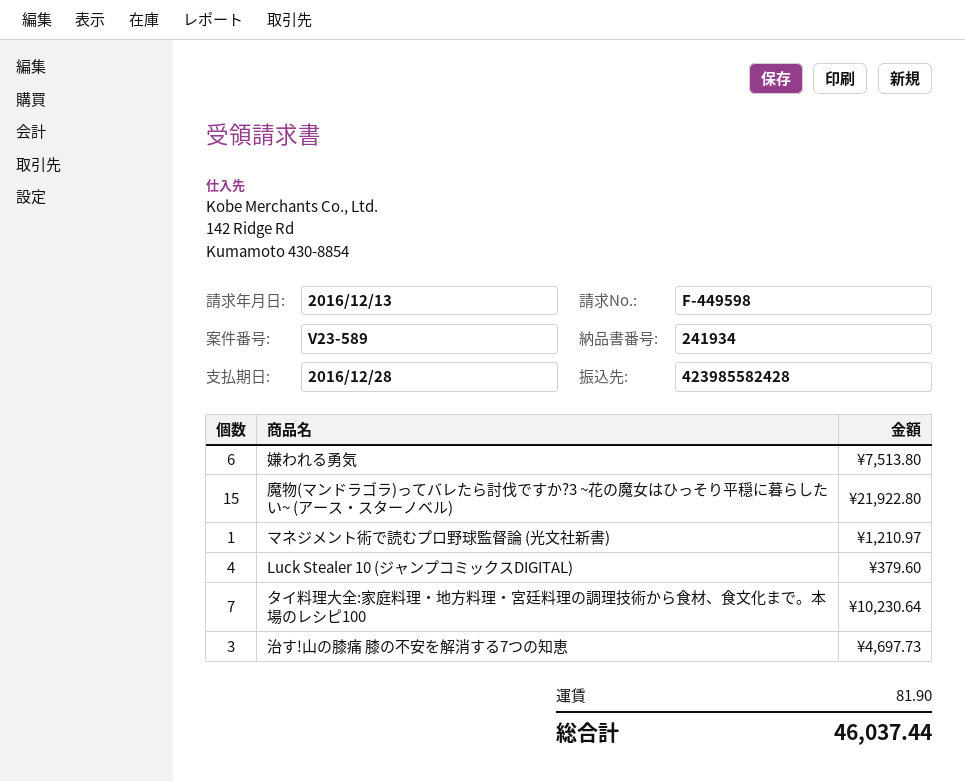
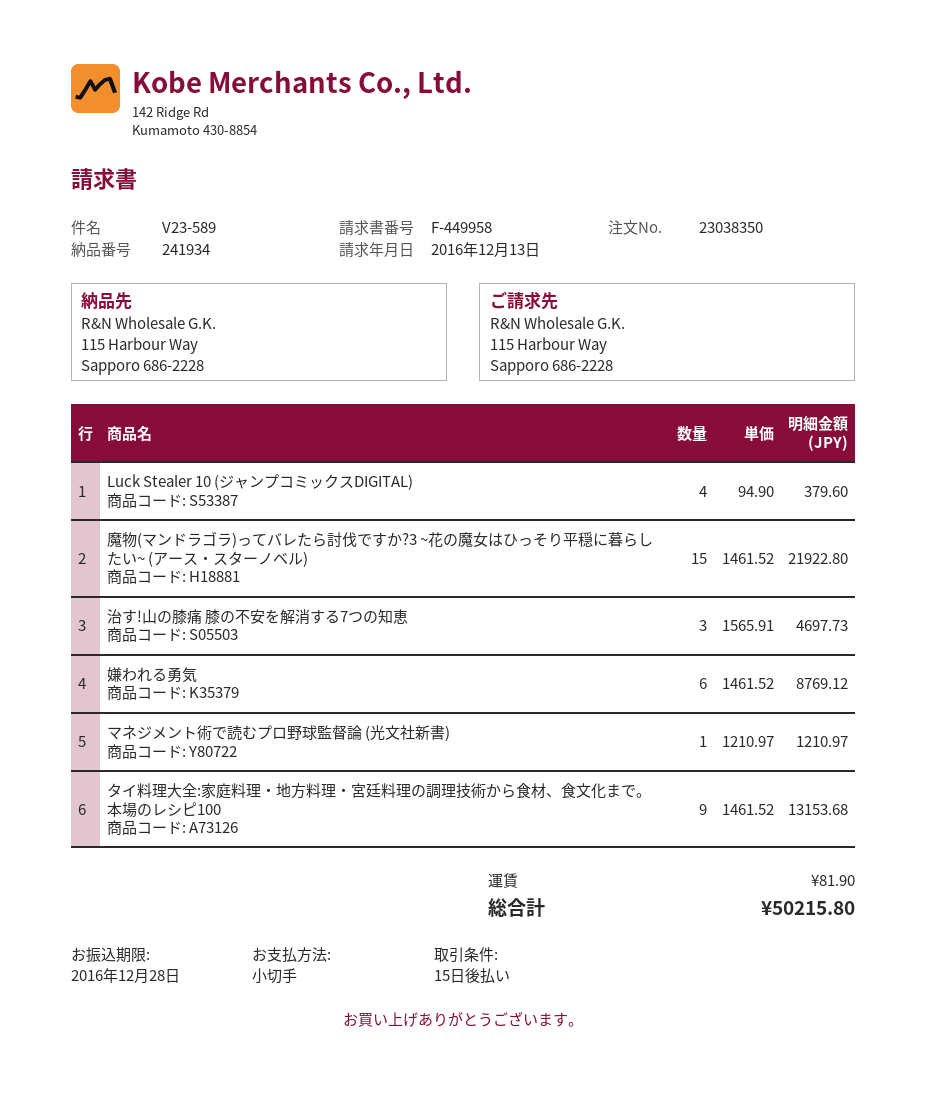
invoice number: F-449598 -> F-449958
嫌われる勇気: 6 for 7513.80 -> 6 for 8769.12
タイ料理大全:家庭料理・地方料理・宮廷料理の調理技術から食材、食文化まで。本場のレシピ100: 7 for 10230.64 -> 9 for 13153.68
total: 46037.44 -> 50215.80

